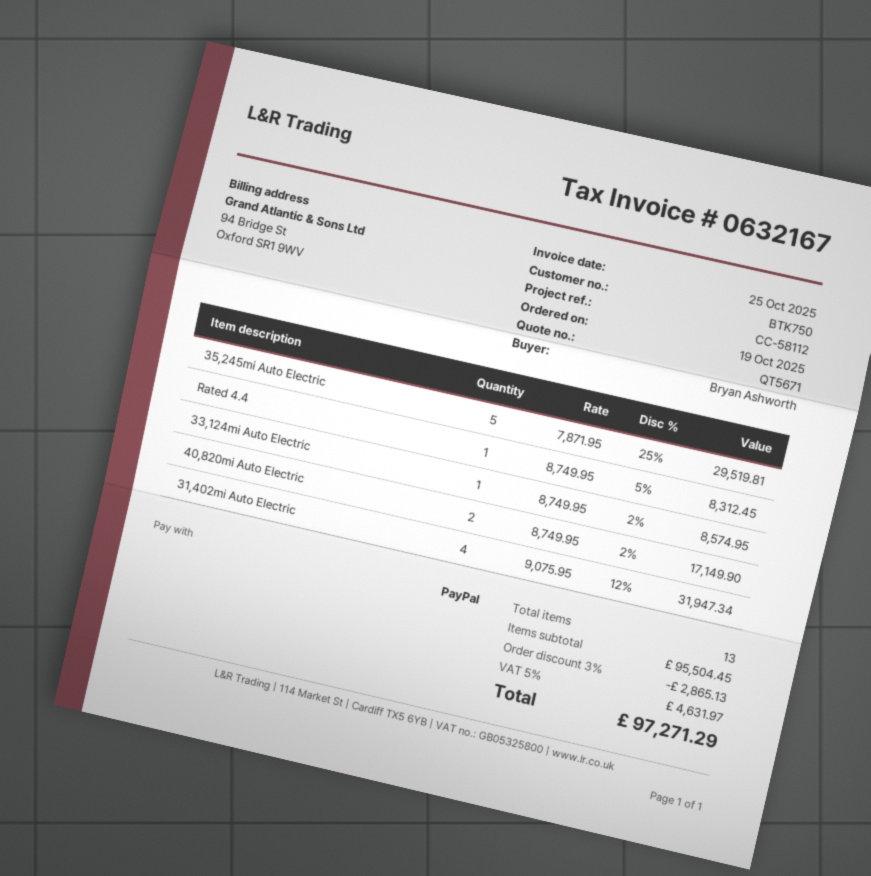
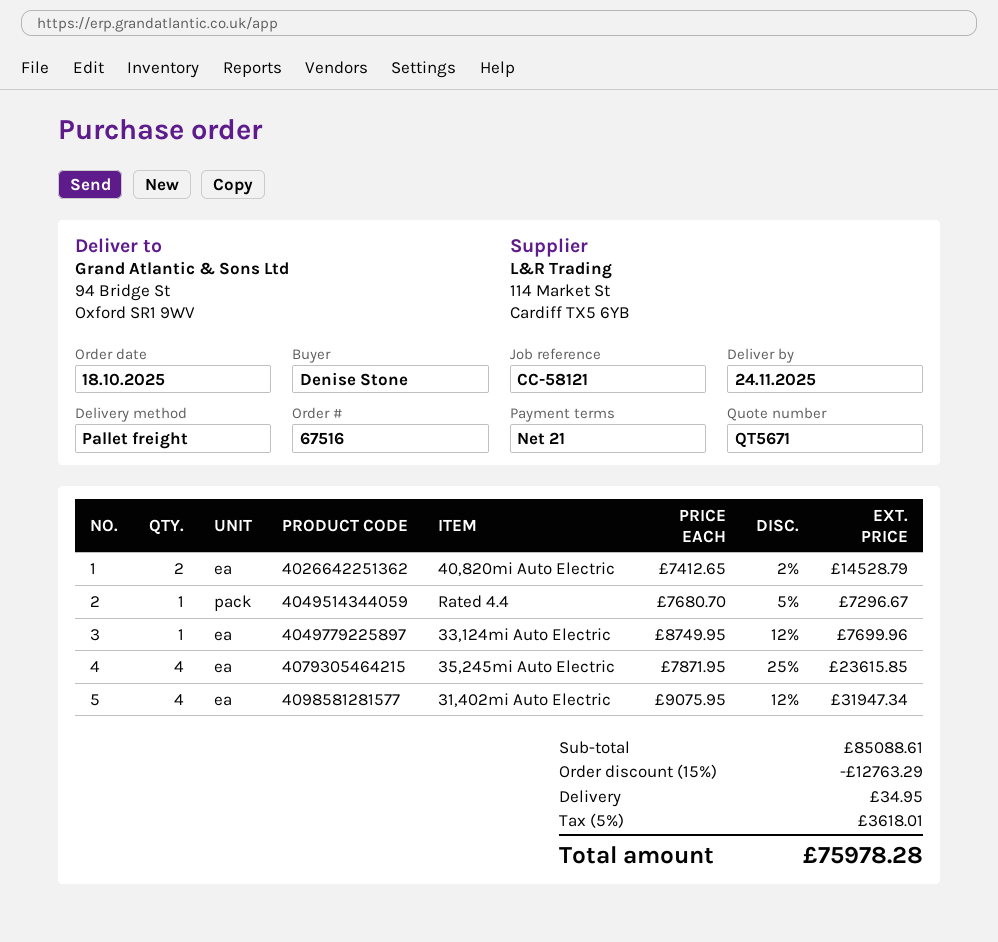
order date: 2025-10-19 -> 2025-10-18
reference: CC-58112 -> CC-58121
ordered by: Bryan Ashworth -> Denise Stone
35,245mi Auto Electric: 5 x 7871.95 - 25% = 29519.81 -> 4 x 7871.95 - 25% = 23615.85
Rated 4.4: 1 x 8749.95 - 5% = 8312.45 -> 1 x 7680.70 - 5% = 7296.67
33,124mi Auto Electric: 1 x 8749.95 - 2% = 8574.95 -> 1 x 8749.95 - 12% = 7699.96
40,820mi Auto Electric: 2 x 8749.95 - 2% = 17149.90 -> 2 x 7412.65 - 2% = 14528.79
subtotal: 95504.45 -> 85088.61
discount: 3% = 2865.13 -> 15% = 12763.29
shipping: none -> 34.95
tax: 5% = 4631.97 -> 5% = 3618.01
total: 97271.29 -> 75978.28

